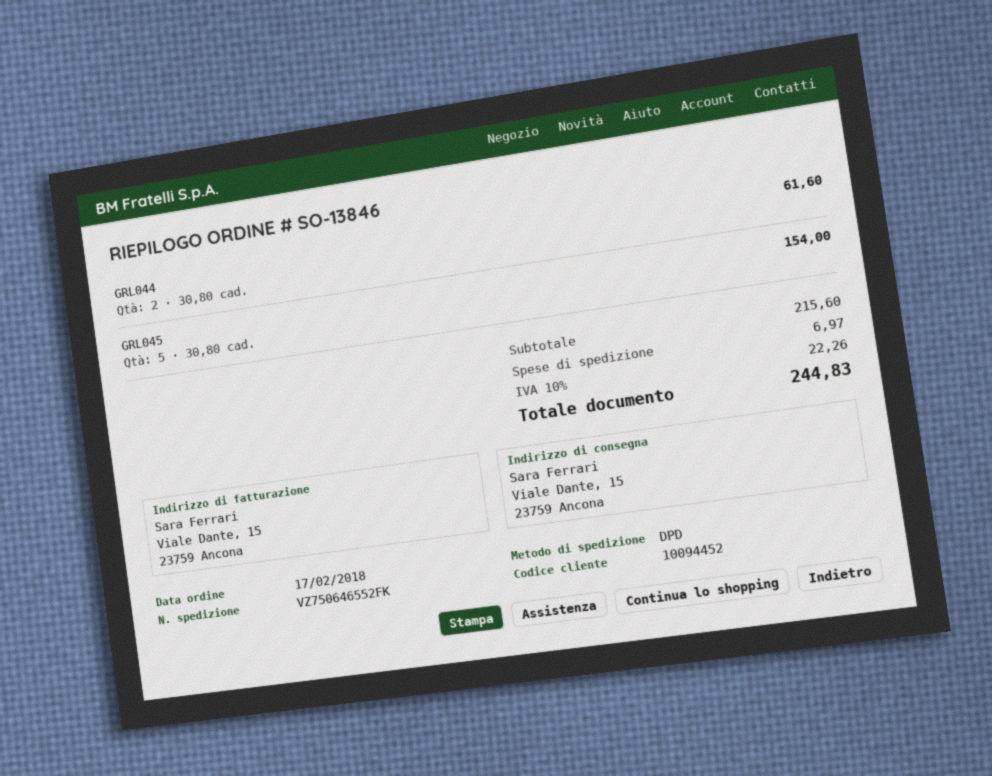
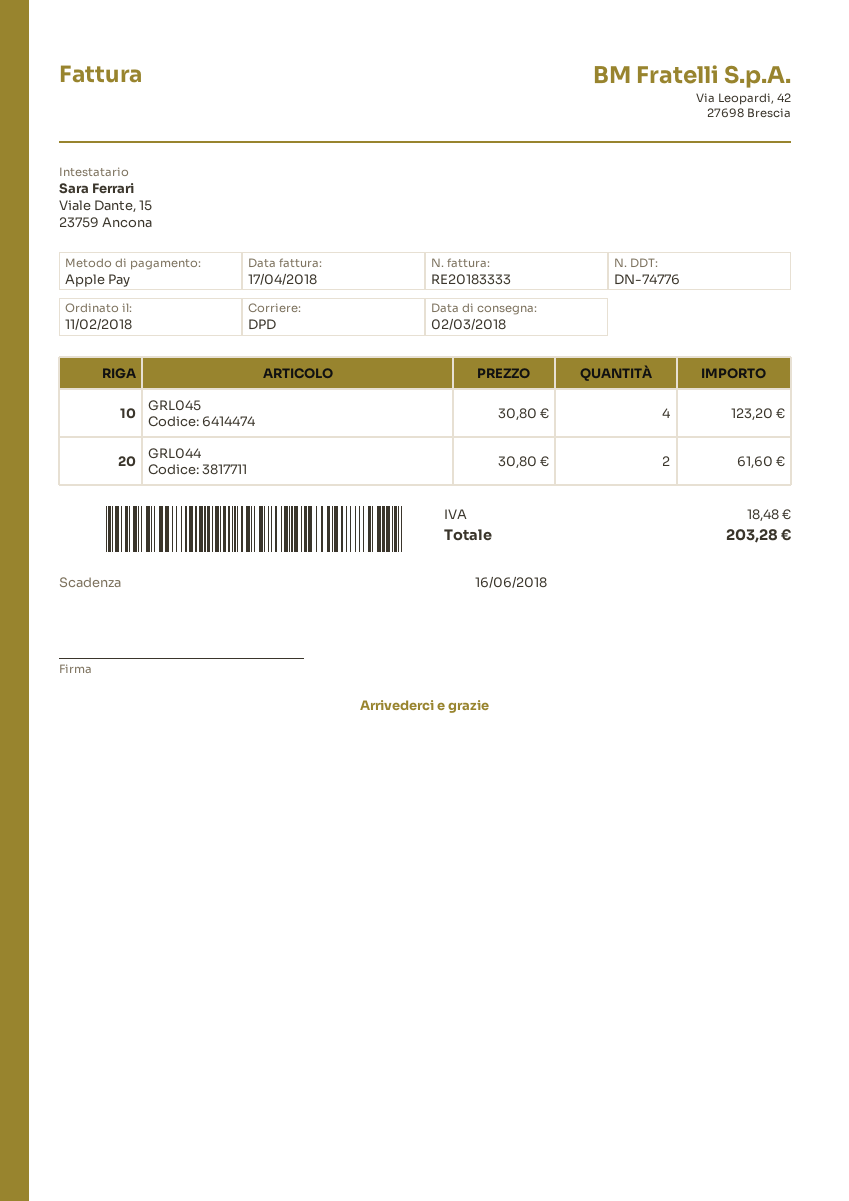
order date: 2018-02-17 -> 2018-02-11
GRL045: 5 x 30.80 = 154.00 -> 4 x 30.80 = 123.20
shipping: 6.97 -> none
tax: 22.26 -> 18.48
total: 244.83 -> 203.28

